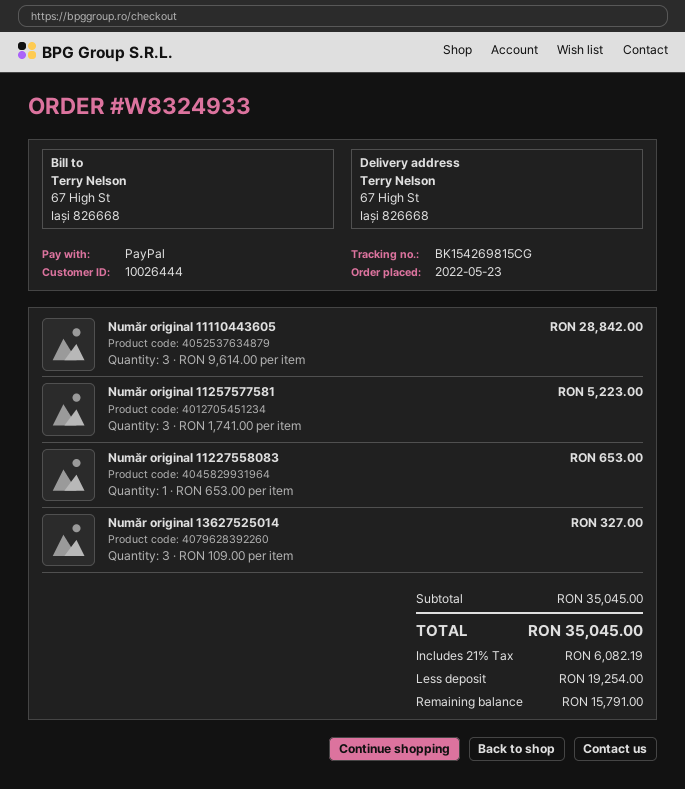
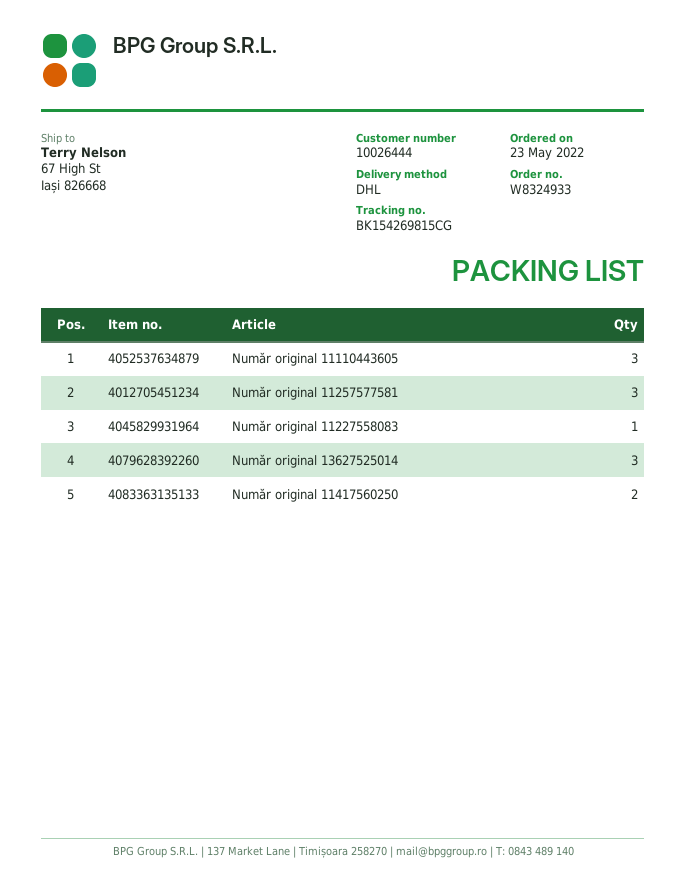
Număr original 11417560250: none -> 2

